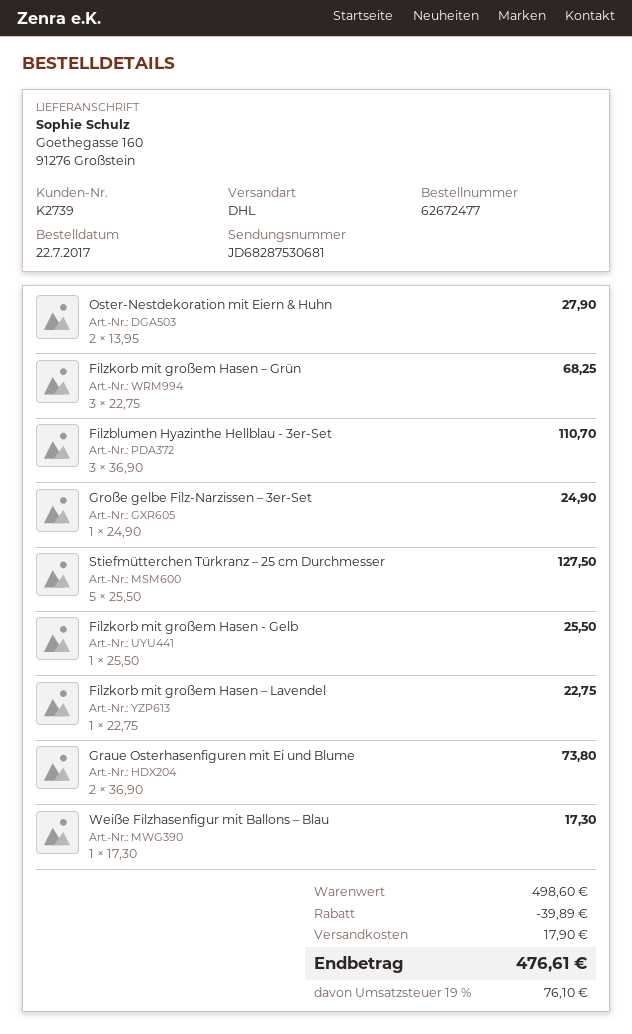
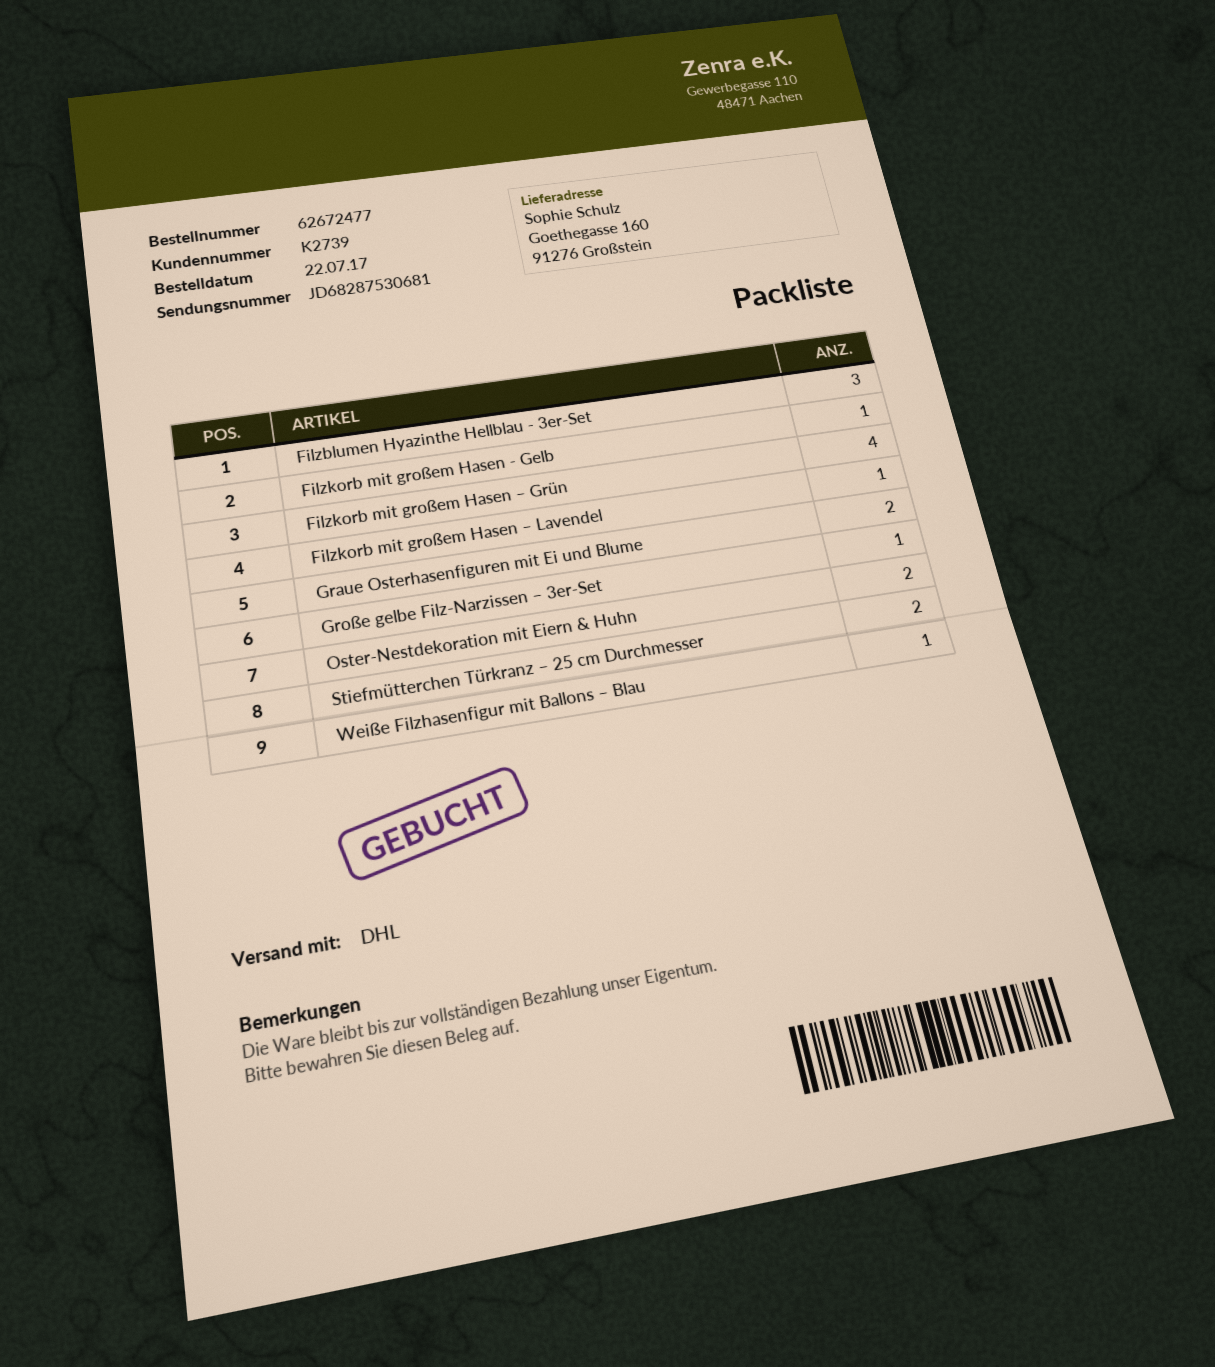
Filzkorb mit großem Hasen – Grün: 3 -> 4
Stiefmütterchen Türkranz – 25 cm Durchmesser: 5 -> 2

